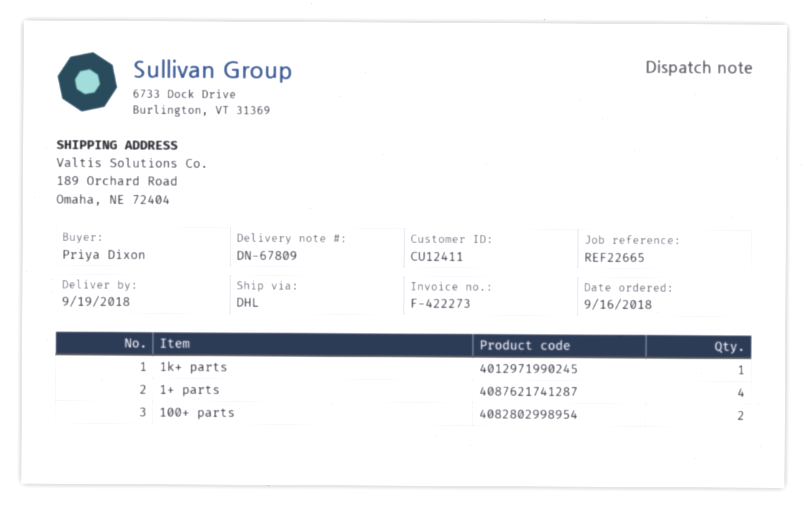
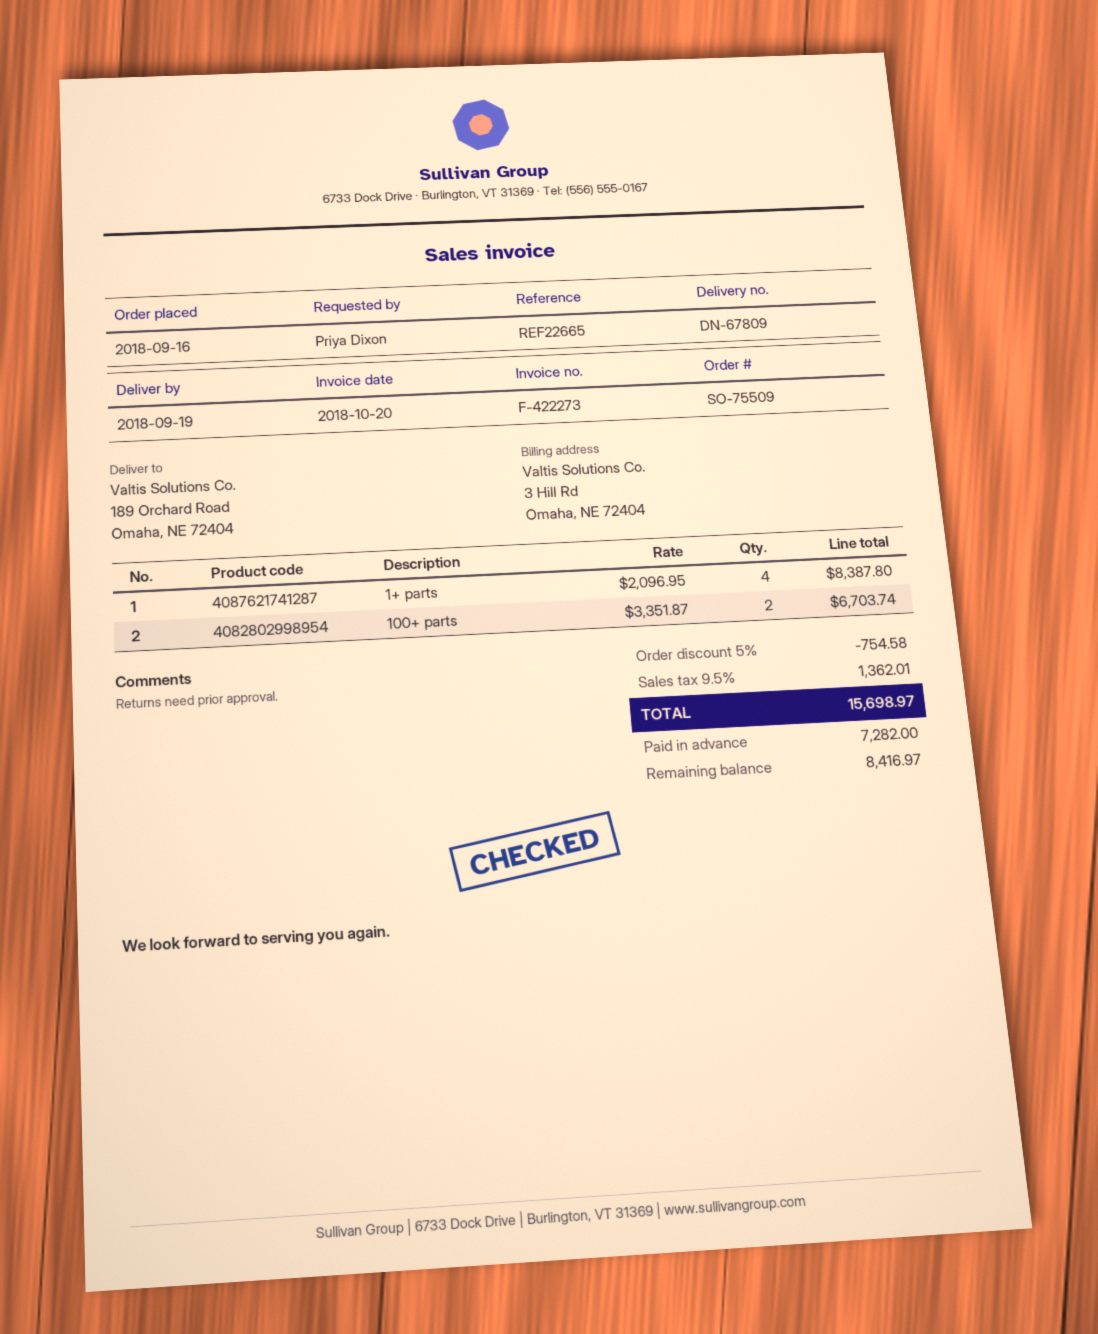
1k+ parts: 1 -> none

